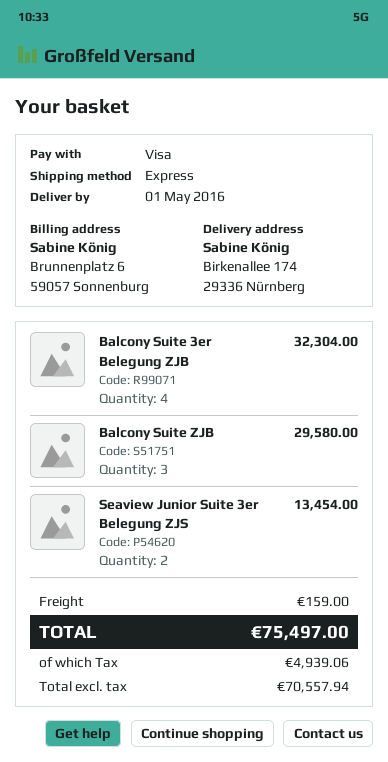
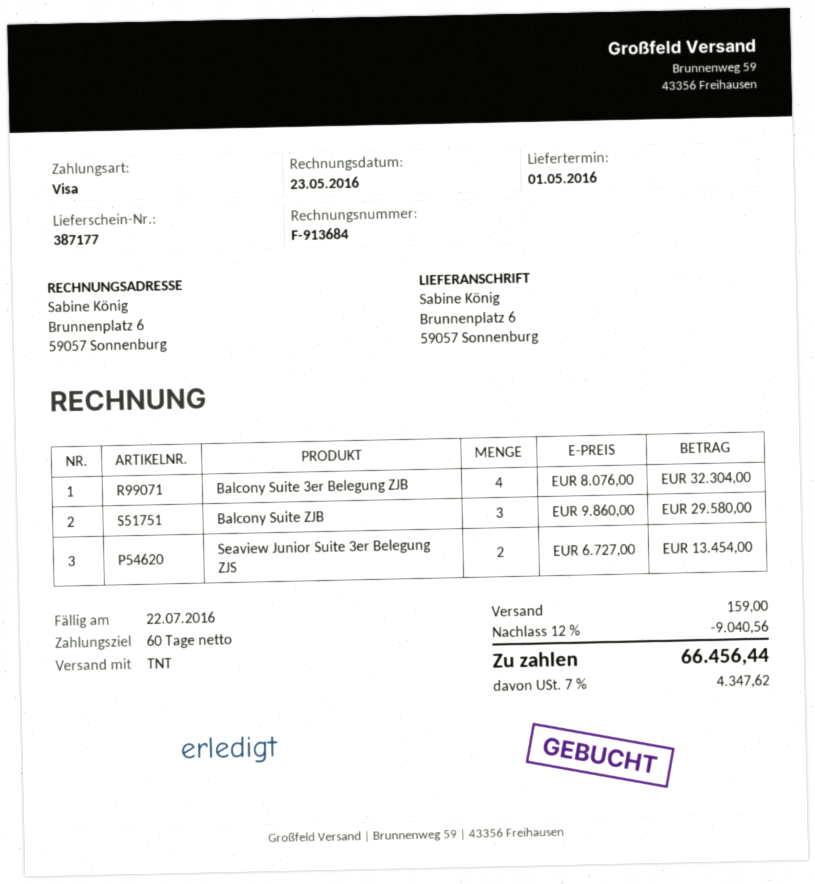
shipping method: express -> TNT
ship to: Birkenallee 174, 29336 Nürnberg -> Brunnenplatz 6, 59057 Sonnenburg
discount: none -> 12% = 9040.56
tax: 4939.06 -> 4347.62
total: 75497.00 -> 66456.44

